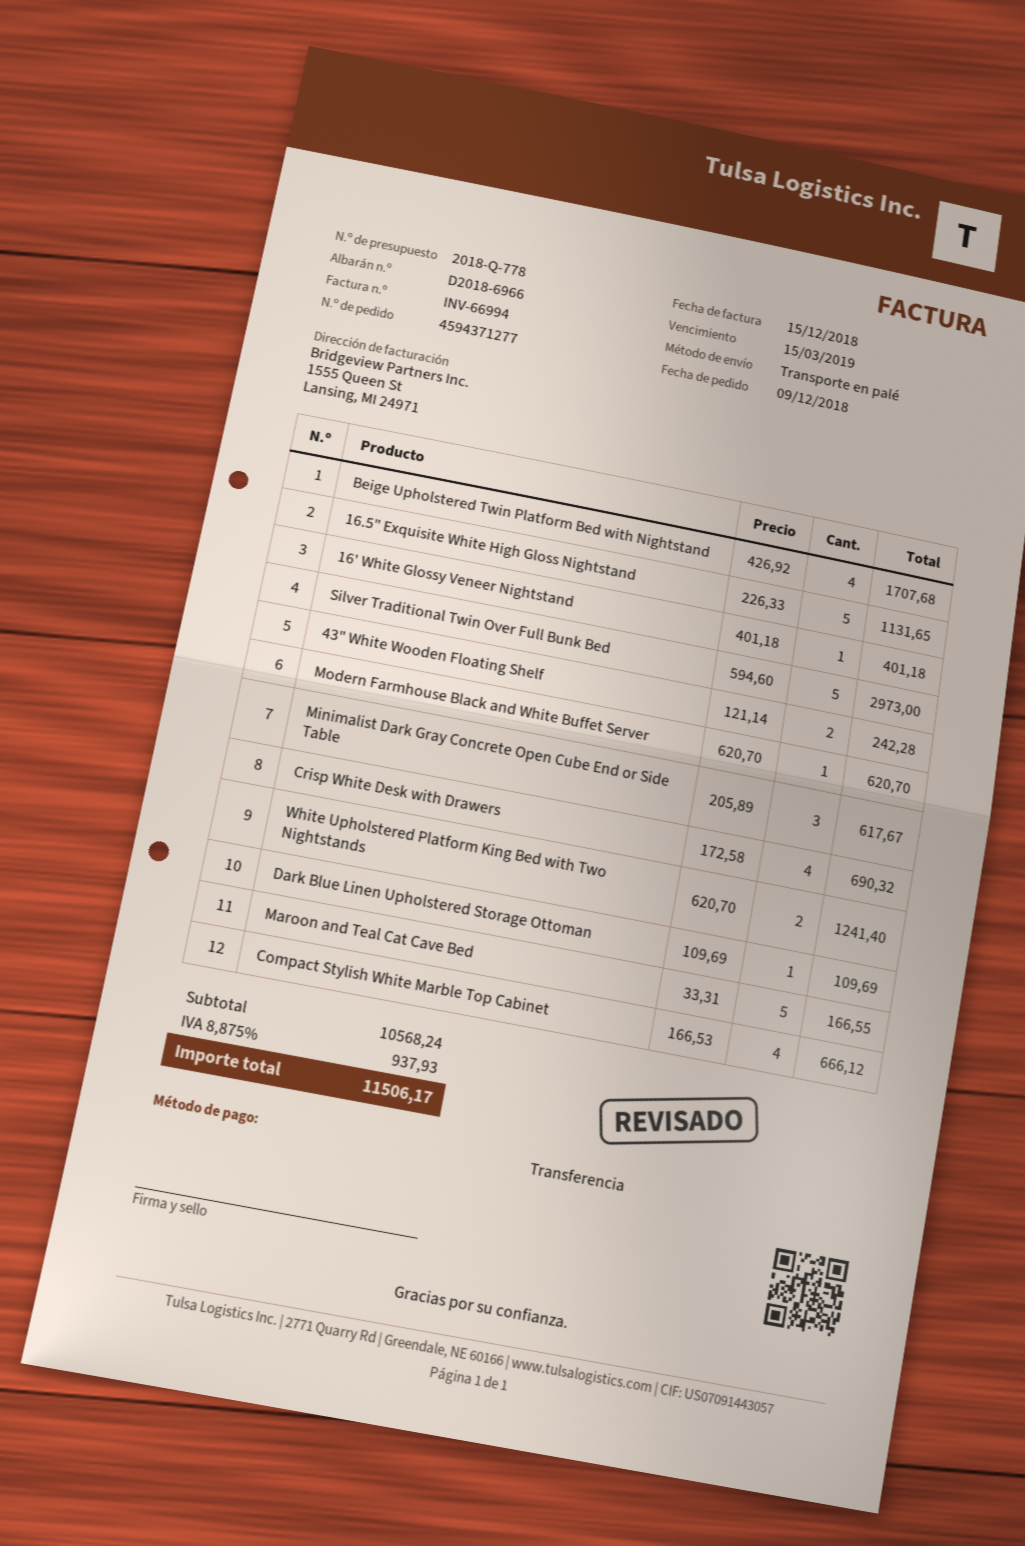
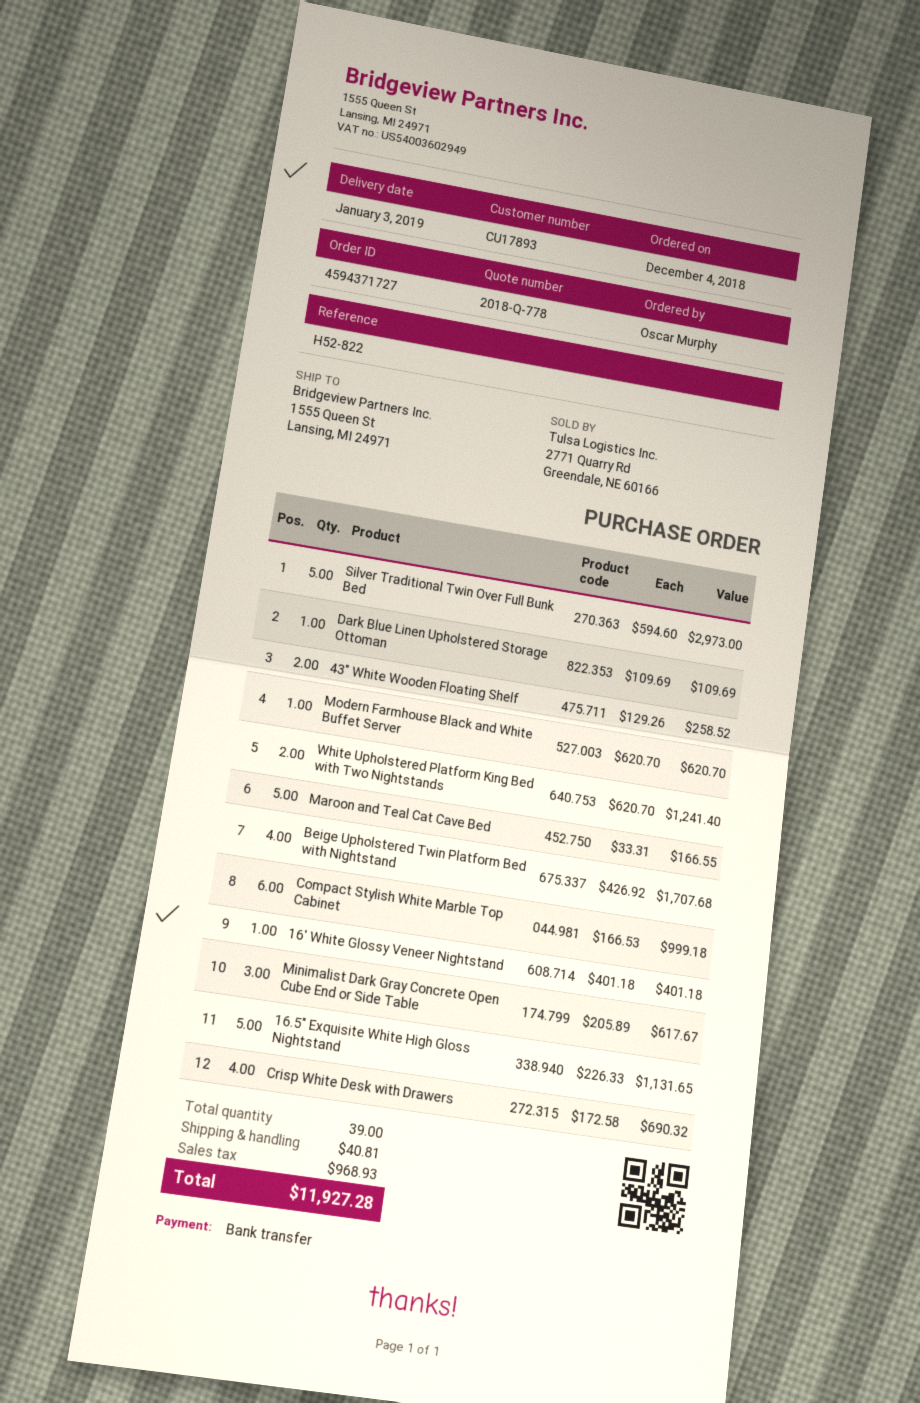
order number: 4594371277 -> 4594371727
order date: 2018-12-09 -> 2018-12-04
43" White Wooden Floating Shelf: 2 x 121.14 = 242.28 -> 2 x 129.26 = 258.52
Compact Stylish White Marble Top Cabinet: 4 x 166.53 = 666.12 -> 6 x 166.53 = 999.18
shipping: none -> 40.81
tax: 937.93 -> 968.93
total: 11506.17 -> 11927.28

